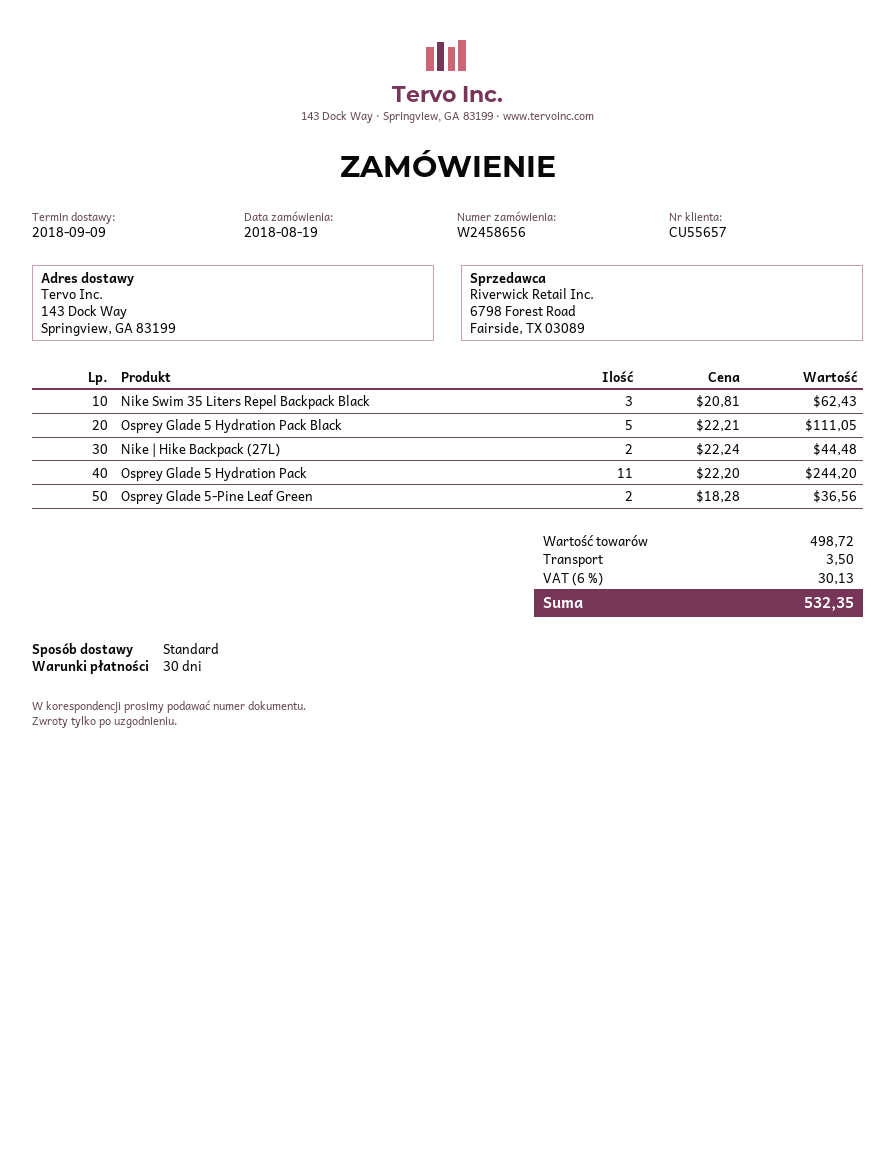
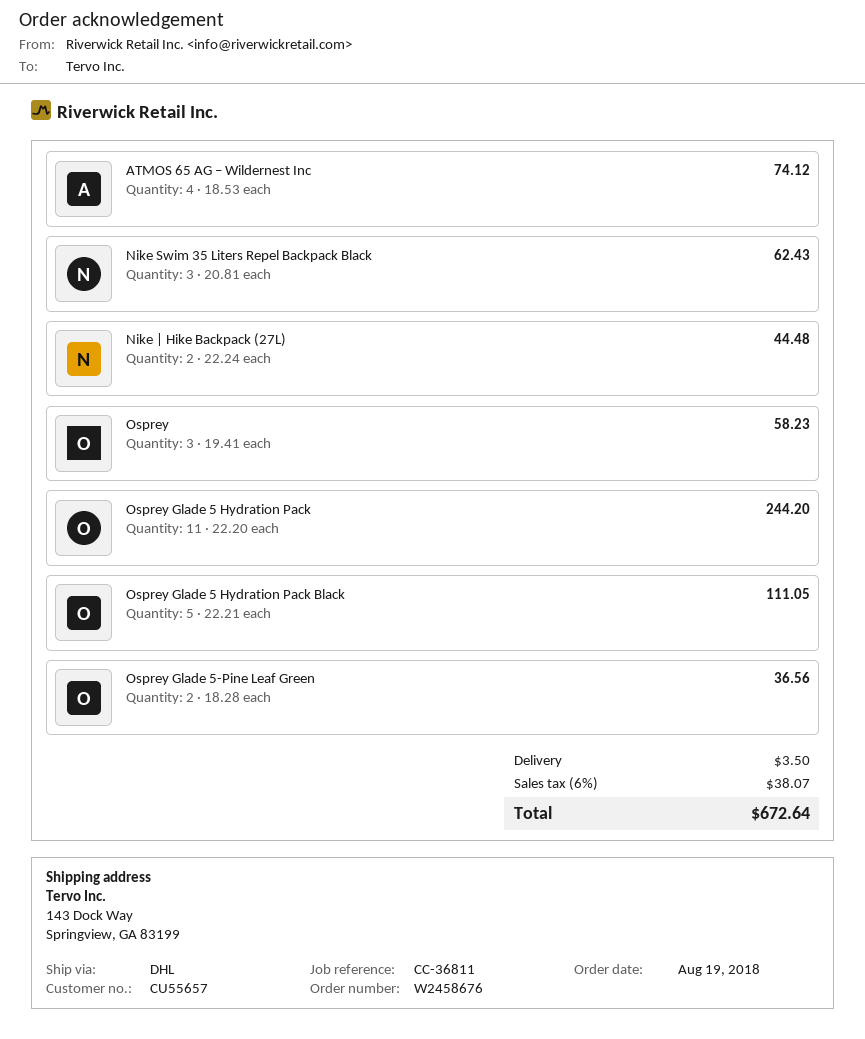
order number: W2458656 -> W2458676
shipping method: standard -> DHL
ATMOS 65 AG – Wildernest Inc: none -> 4 x 18.53 = 74.12
Osprey: none -> 3 x 19.41 = 58.23
tax: 6% = 30.13 -> 6% = 38.07
total: 532.35 -> 672.64

